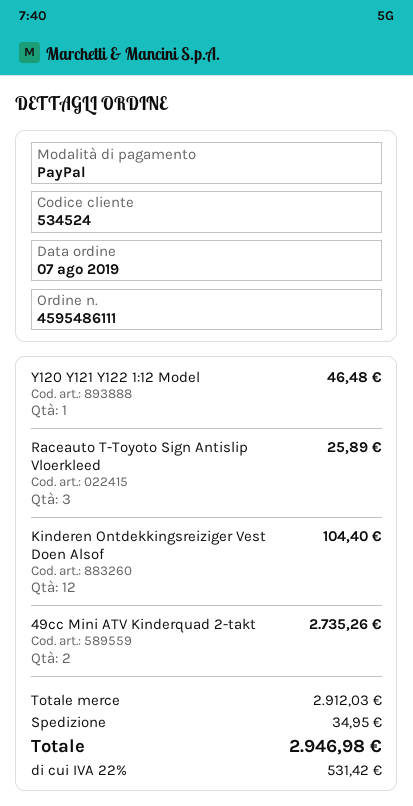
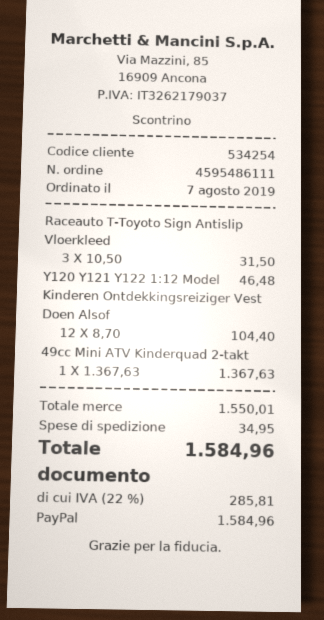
customer number: 534524 -> 534254
Raceauto T-Toyoto Sign Antislip Vloerkleed: 3 for 25.89 -> 3 for 31.50
49cc Mini ATV Kinderquad 2-takt: 2 for 2735.26 -> 1 for 1367.63
subtotal: 2912.03 -> 1550.01
tax: 22% = 531.42 -> 22% = 285.81
total: 2946.98 -> 1584.96

